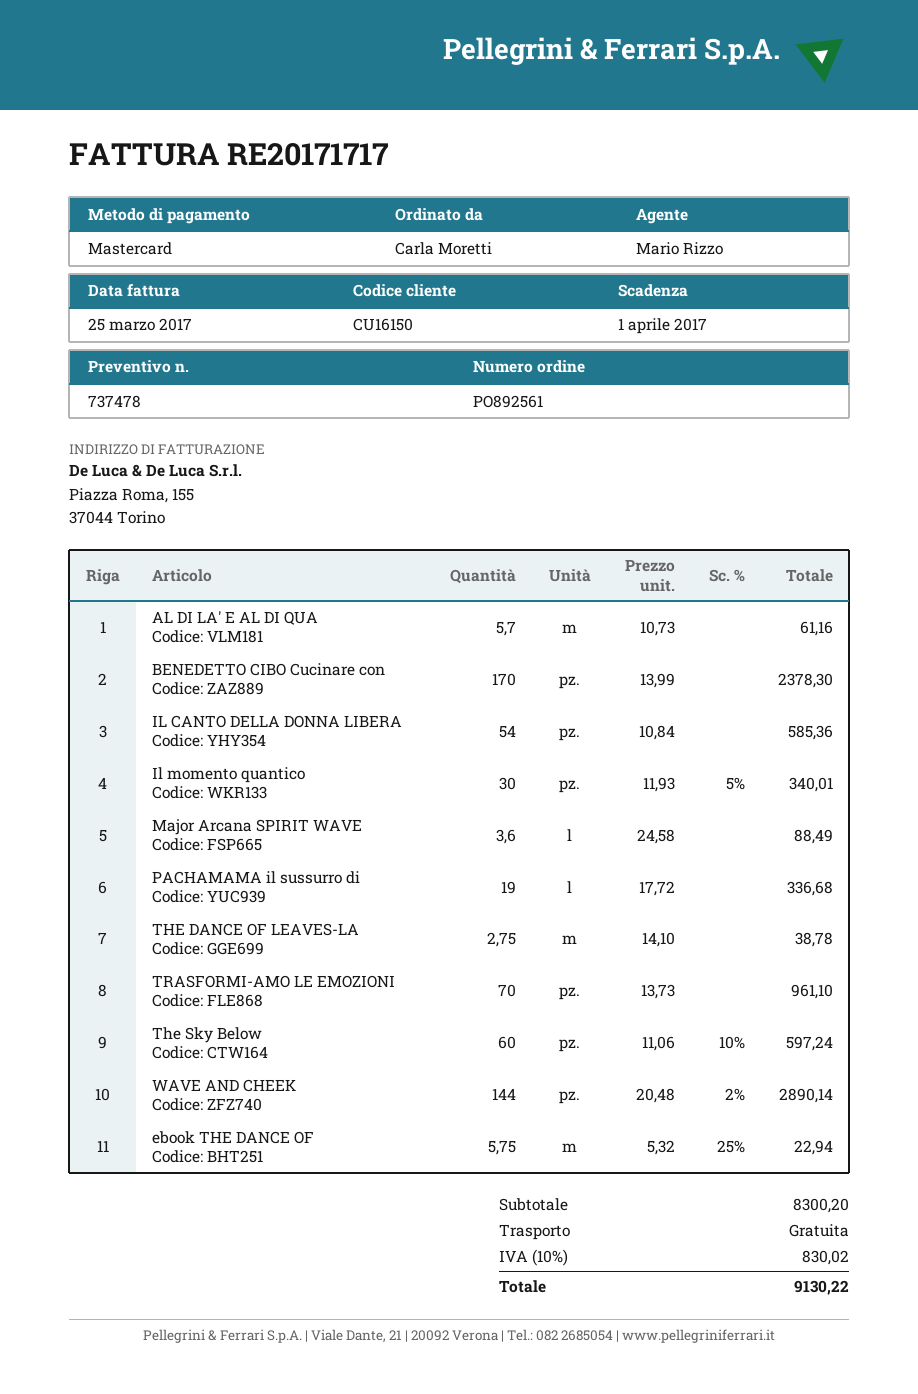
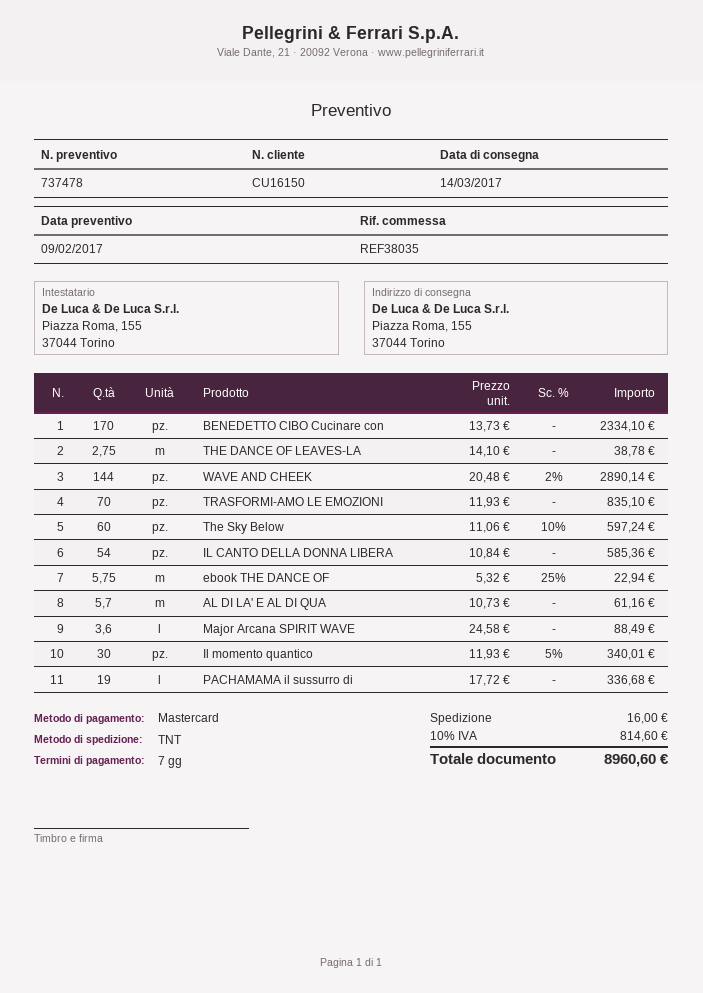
BENEDETTO CIBO Cucinare con: 170 x 13.99 = 2378.30 -> 170 x 13.73 = 2334.10
TRASFORMI-AMO LE EMOZIONI: 70 x 13.73 = 961.10 -> 70 x 11.93 = 835.10
shipping: 0.00 -> 16.00
tax: 10% = 830.02 -> 10% = 814.60
total: 9130.22 -> 8960.60

